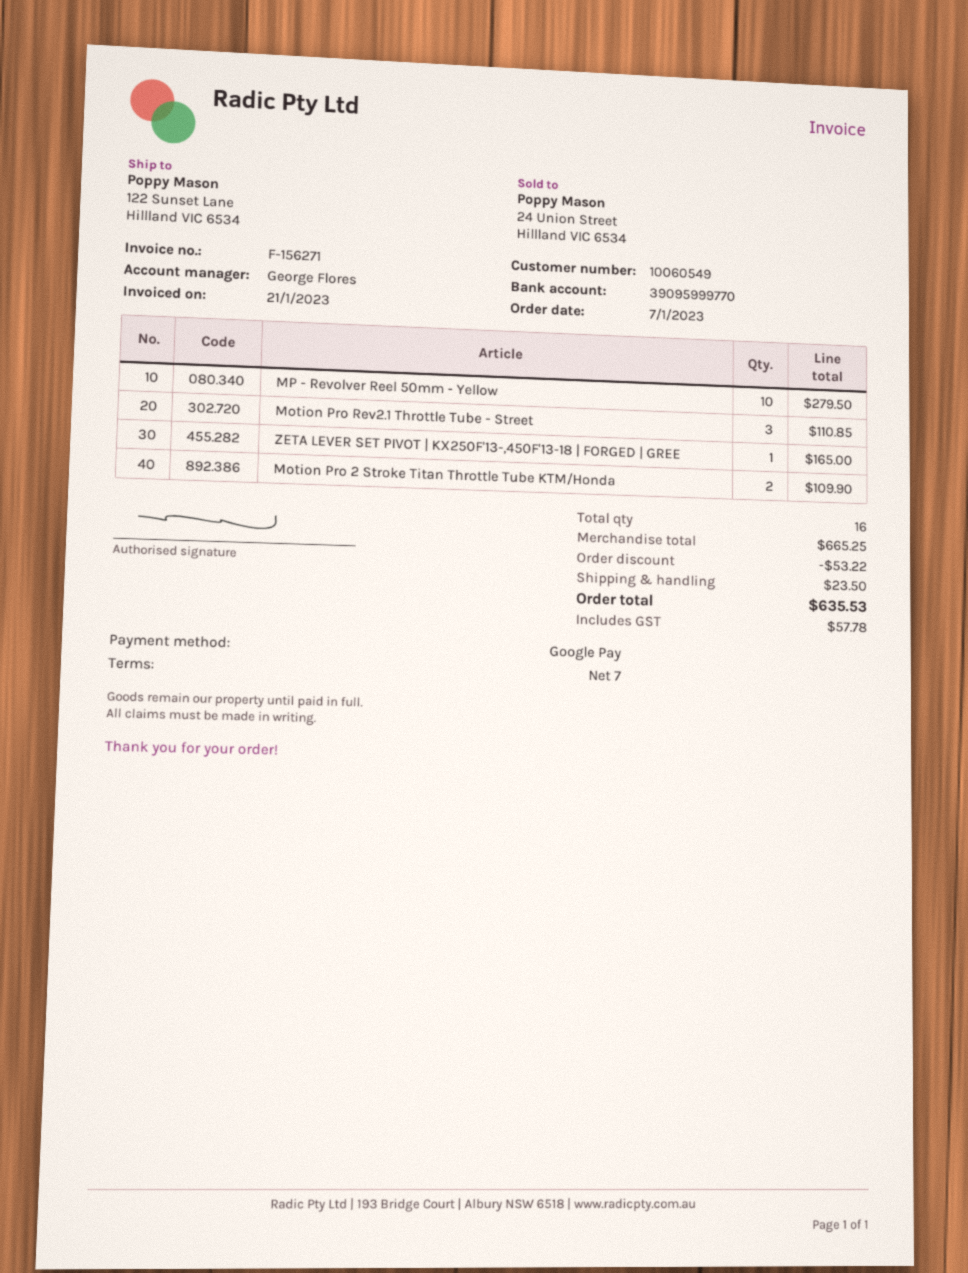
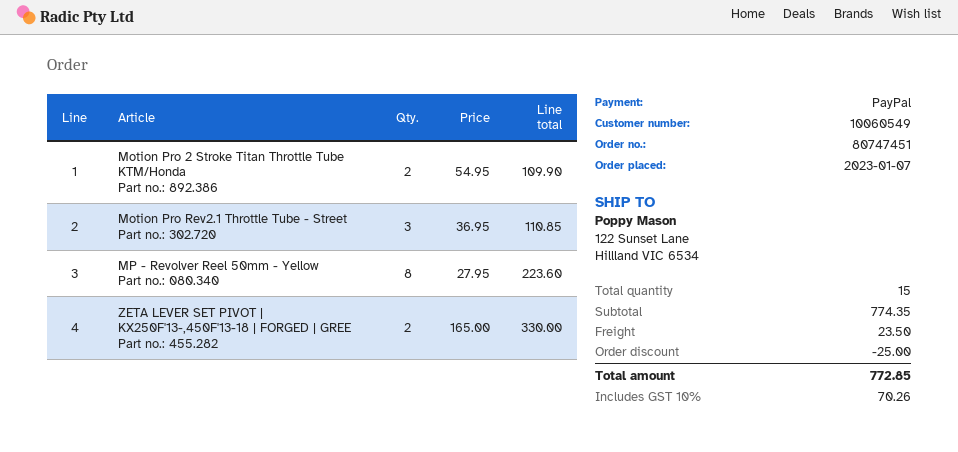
payment method: Google Pay -> PayPal
MP - Revolver Reel 50mm - Yellow: 10 for 279.50 -> 8 for 223.60
ZETA LEVER SET PIVOT | KX250F'13-,450F'13-18 | FORGED | GREE: 1 for 165.00 -> 2 for 330.00
total quantity: 16 -> 15
subtotal: 665.25 -> 774.35
discount: 53.22 -> 25.00
tax: 57.78 -> 70.26
total: 635.53 -> 772.85

